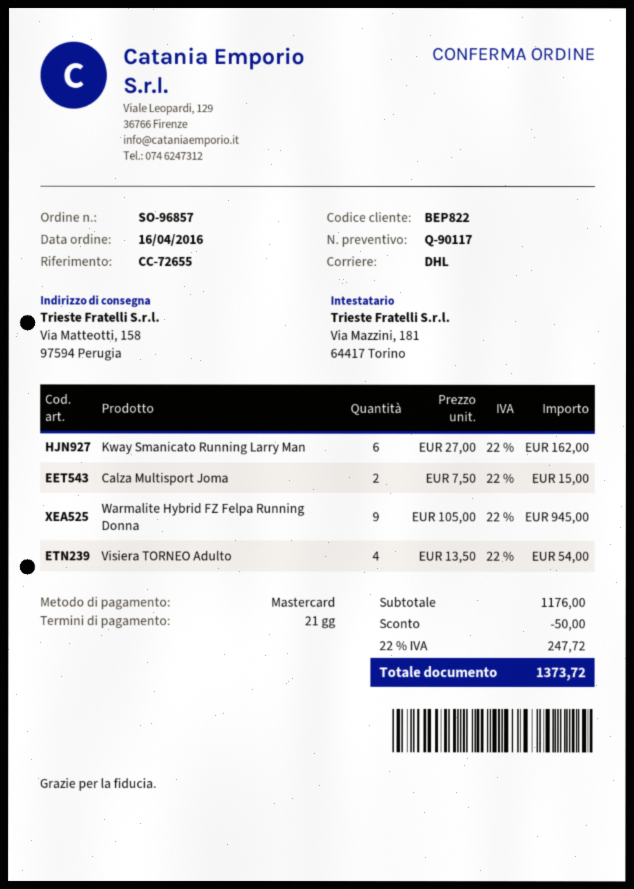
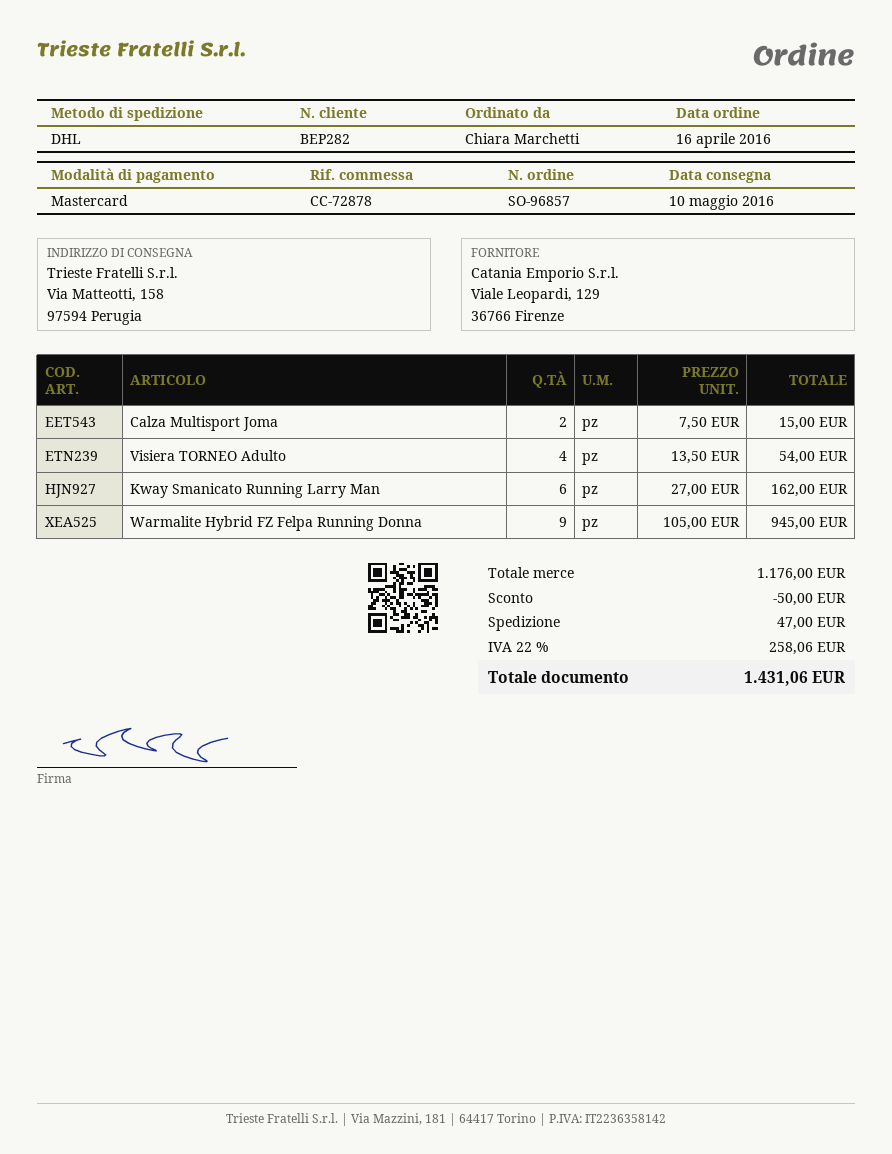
customer number: BEP822 -> BEP282
reference: CC-72655 -> CC-72878
shipping: none -> 47.00
tax: 22% = 247.72 -> 22% = 258.06
total: 1373.72 -> 1431.06

